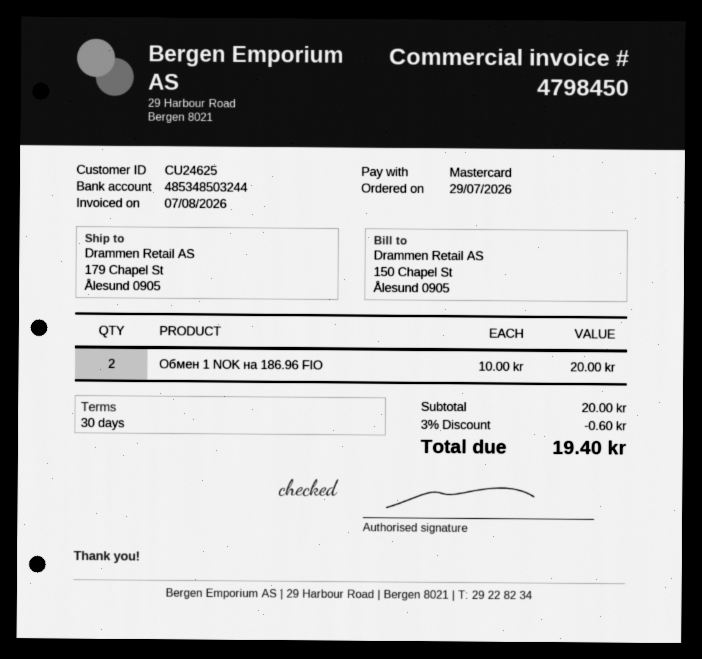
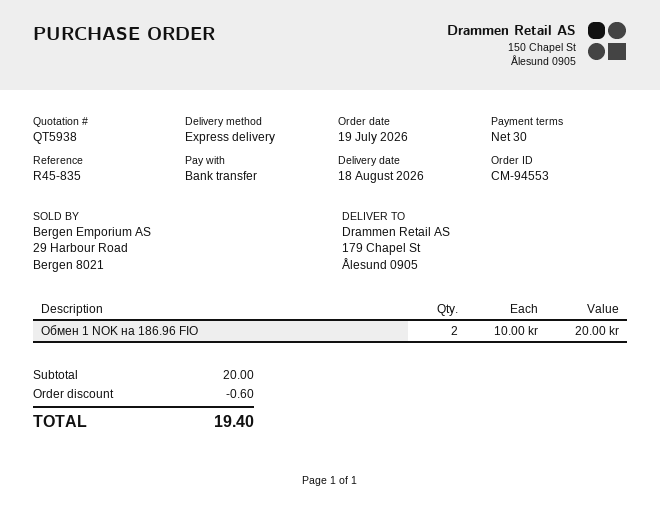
order date: 2026-07-29 -> 2026-07-19
payment method: Mastercard -> bank transfer

